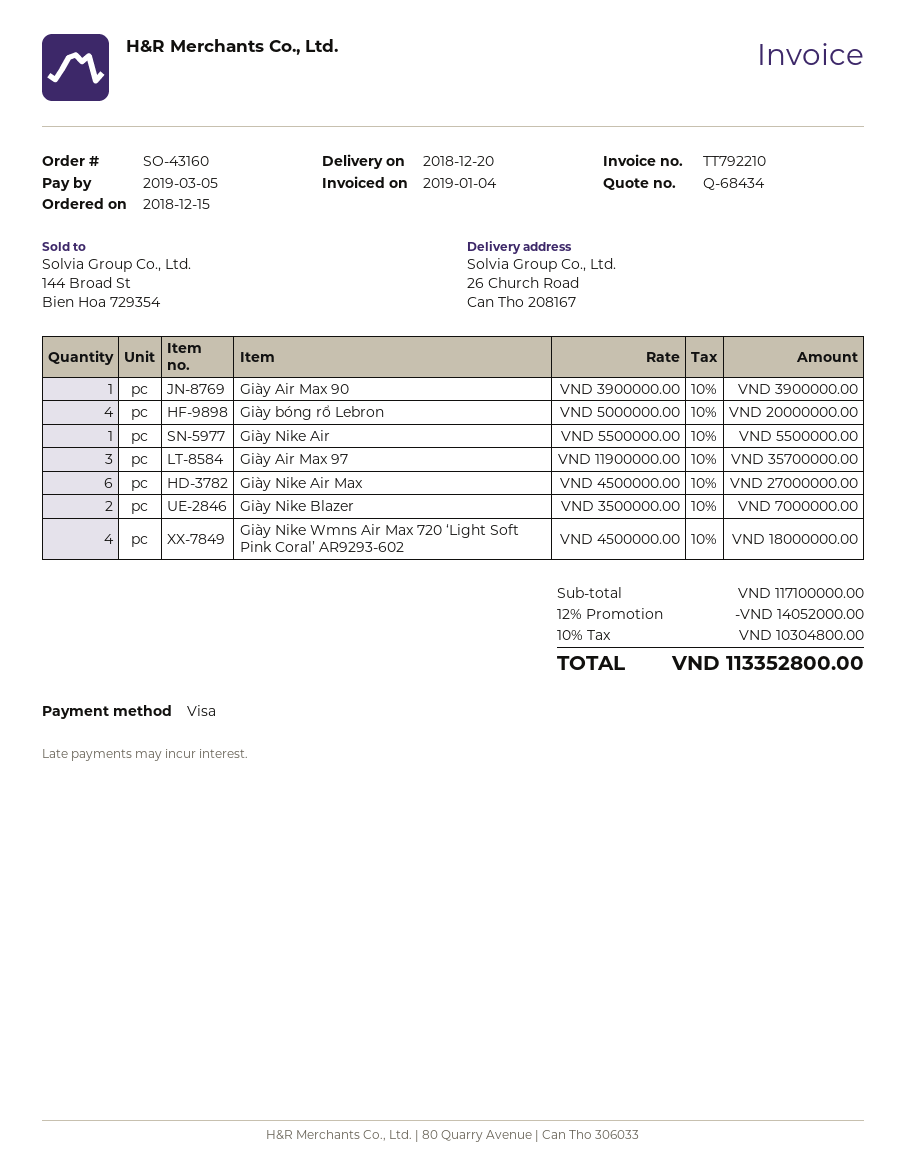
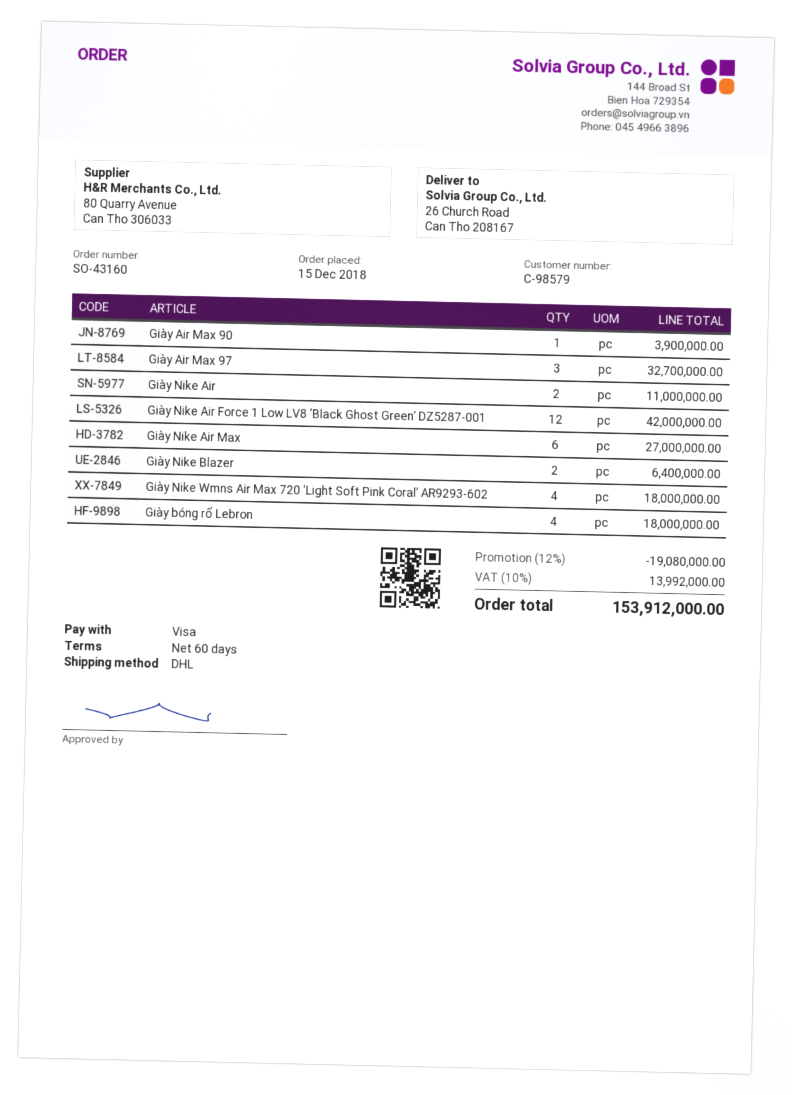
Giày bóng rổ Lebron: 4 for 20000000.00 -> 4 for 18000000.00
Giày Nike Air: 1 for 5500000.00 -> 2 for 11000000.00
Giày Air Max 97: 3 for 35700000.00 -> 3 for 32700000.00
Giày Nike Blazer: 2 for 7000000.00 -> 2 for 6400000.00
Giày Nike Air Force 1 Low LV8 ‘Black Ghost Green’ DZ5287-001: none -> 12 for 42000000.00
discount: 12% = 14052000.00 -> 12% = 19080000.00
tax: 10% = 10304800.00 -> 10% = 13992000.00
total: 113352800.00 -> 153912000.00

